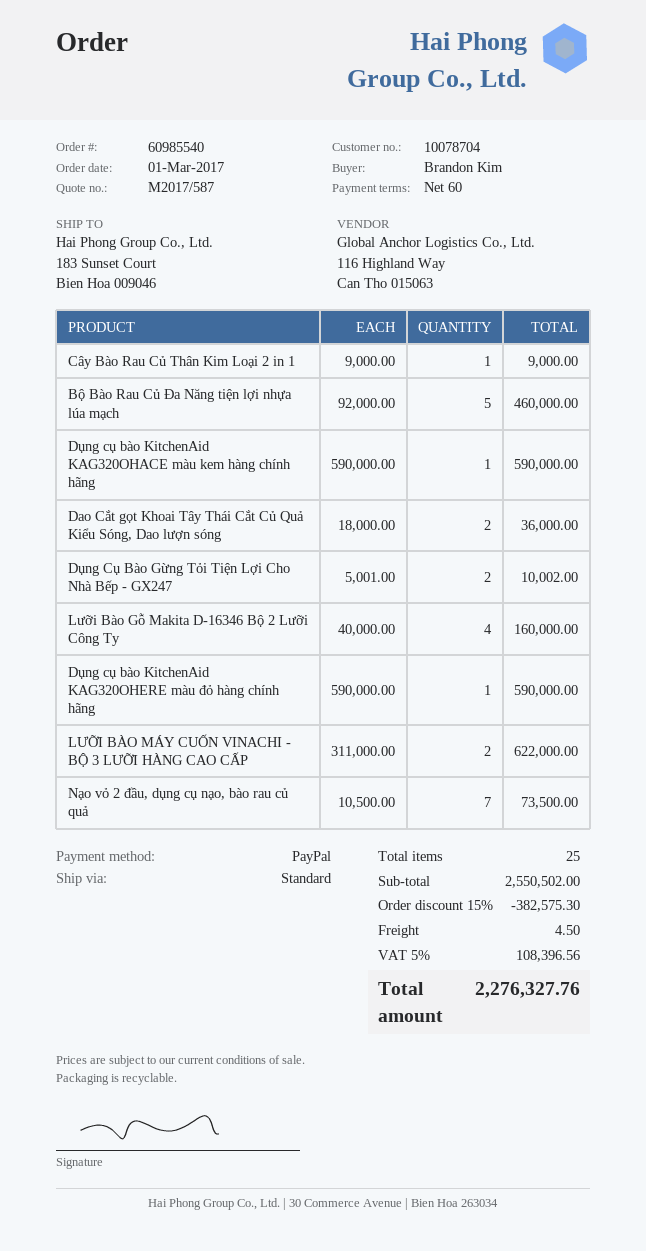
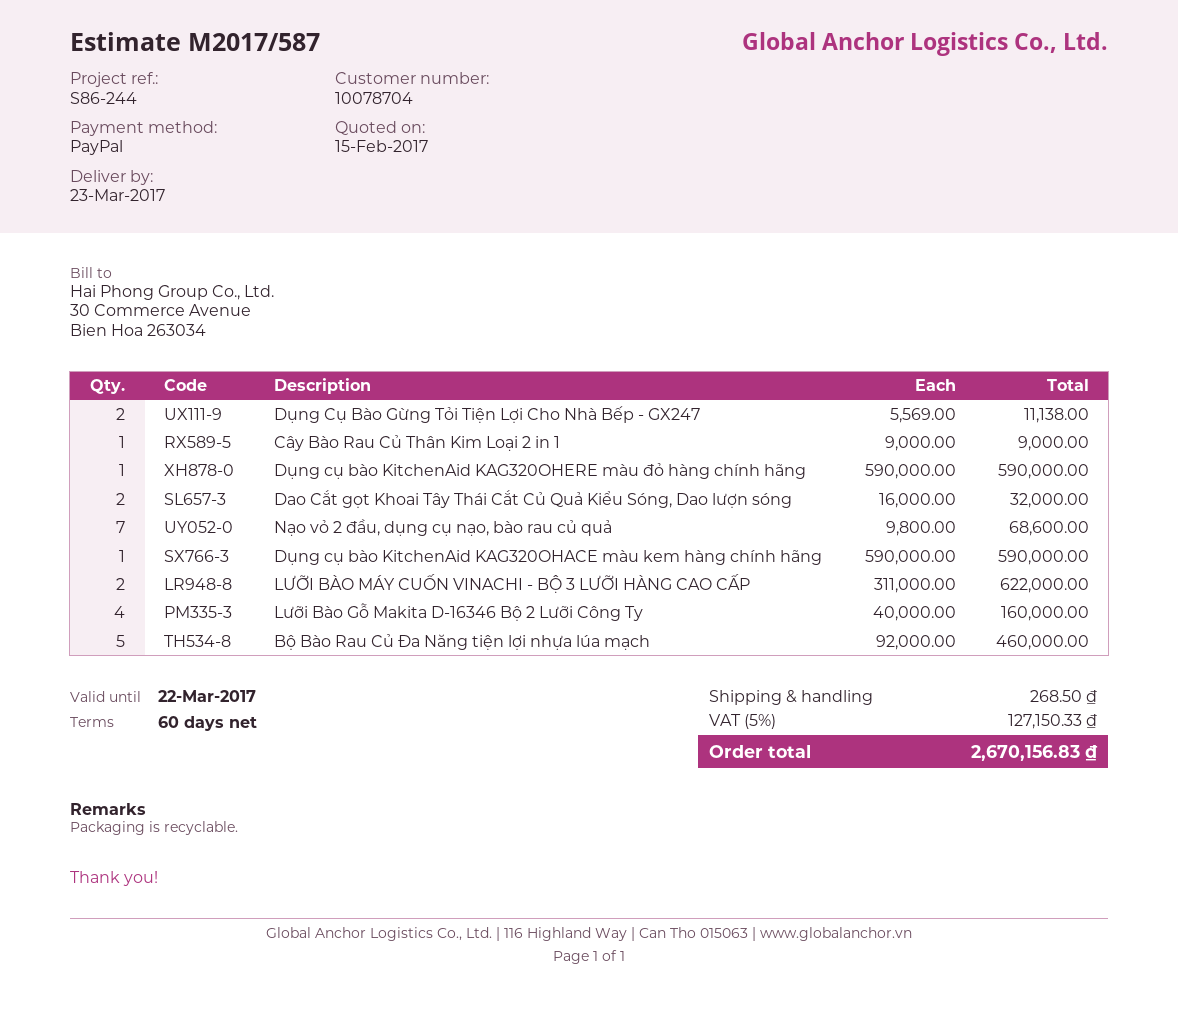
Dao Cắt gọt Khoai Tây Thái Cắt Củ Quả Kiểu Sóng, Dao lượn sóng: 2 x 18000.00 = 36000.00 -> 2 x 16000.00 = 32000.00
Dụng Cụ Bào Gừng Tỏi Tiện Lợi Cho Nhà Bếp - GX247: 2 x 5001.00 = 10002.00 -> 2 x 5569.00 = 11138.00
Nạo vỏ 2 đầu, dụng cụ nạo, bào rau củ quả: 7 x 10500.00 = 73500.00 -> 7 x 9800.00 = 68600.00
discount: 15% = 382575.30 -> none
shipping: 4.50 -> 268.50
tax: 5% = 108396.56 -> 5% = 127150.33
total: 2276327.76 -> 2670156.83

